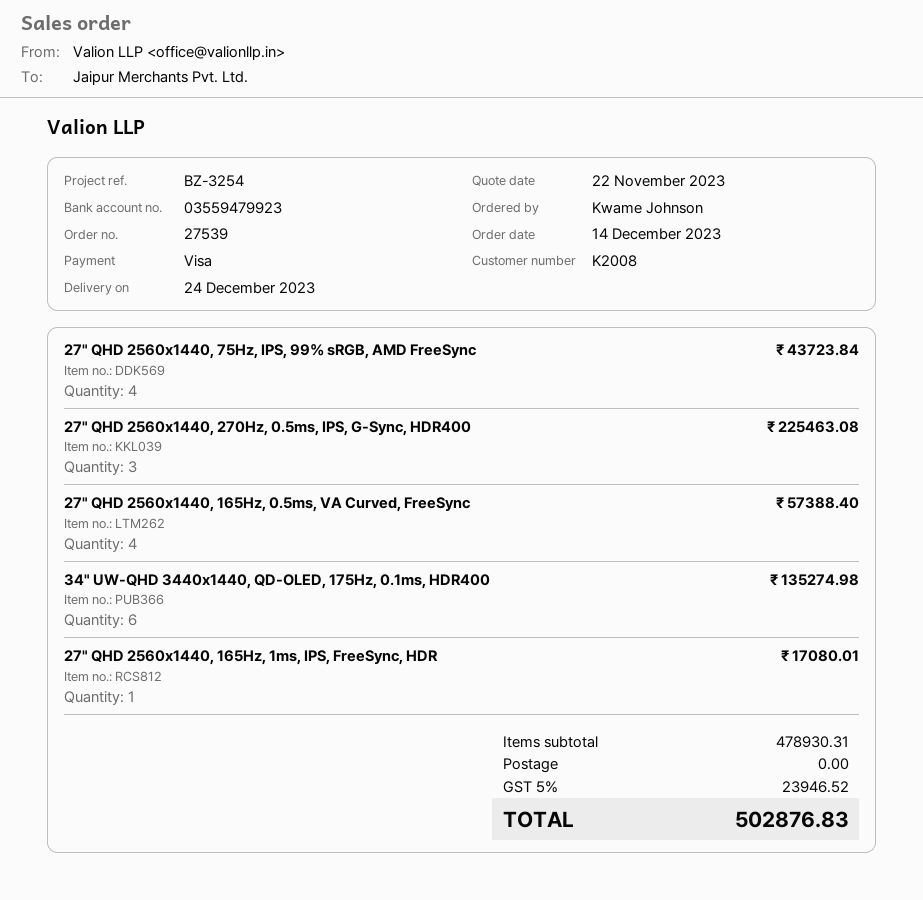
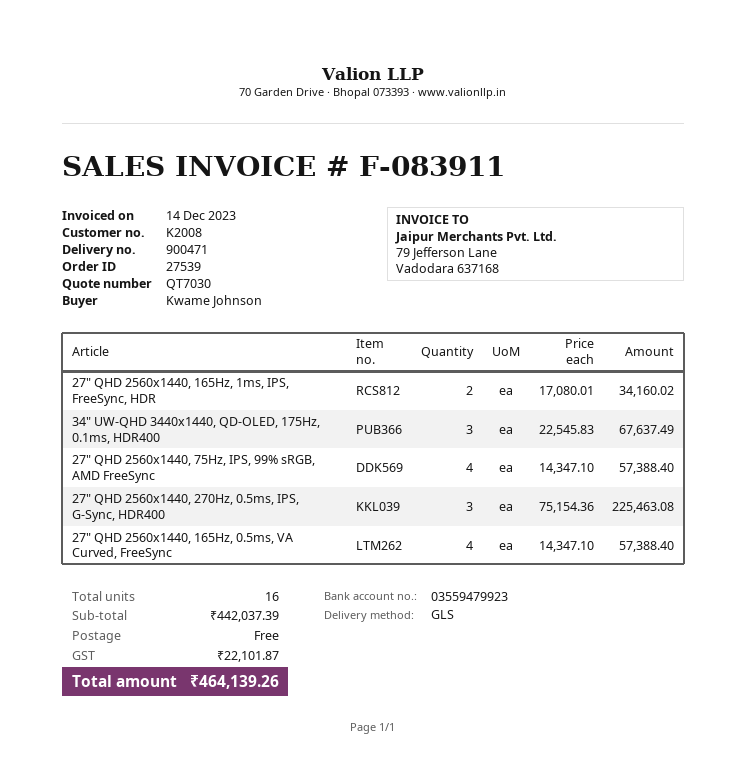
27" QHD 2560x1440, 75Hz, IPS, 99% sRGB, AMD FreeSync: 4 for 43723.84 -> 4 for 57388.40
34" UW-QHD 3440x1440, QD-OLED, 175Hz, 0.1ms, HDR400: 6 for 135274.98 -> 3 for 67637.49
27" QHD 2560x1440, 165Hz, 1ms, IPS, FreeSync, HDR: 1 for 17080.01 -> 2 for 34160.02
subtotal: 478930.31 -> 442037.39
tax: 23946.52 -> 22101.87
total: 502876.83 -> 464139.26

